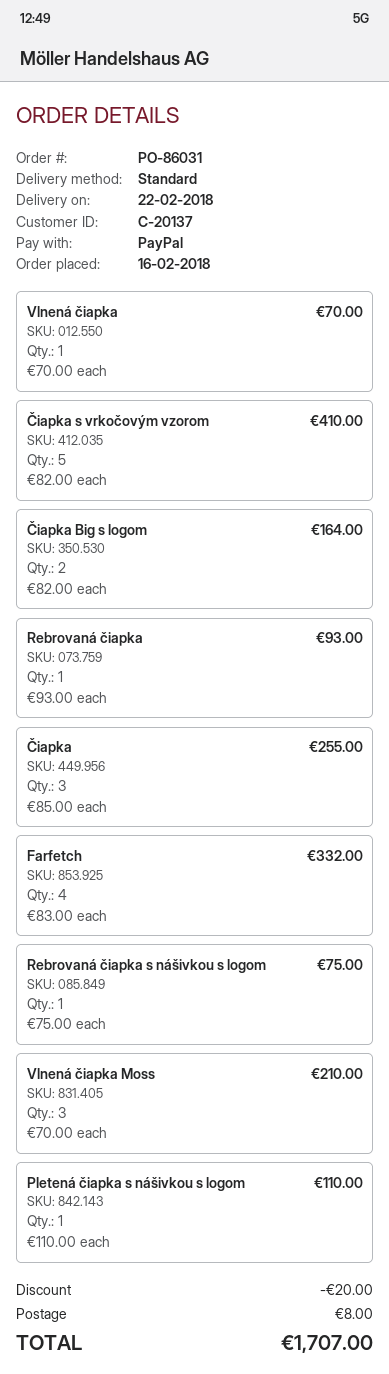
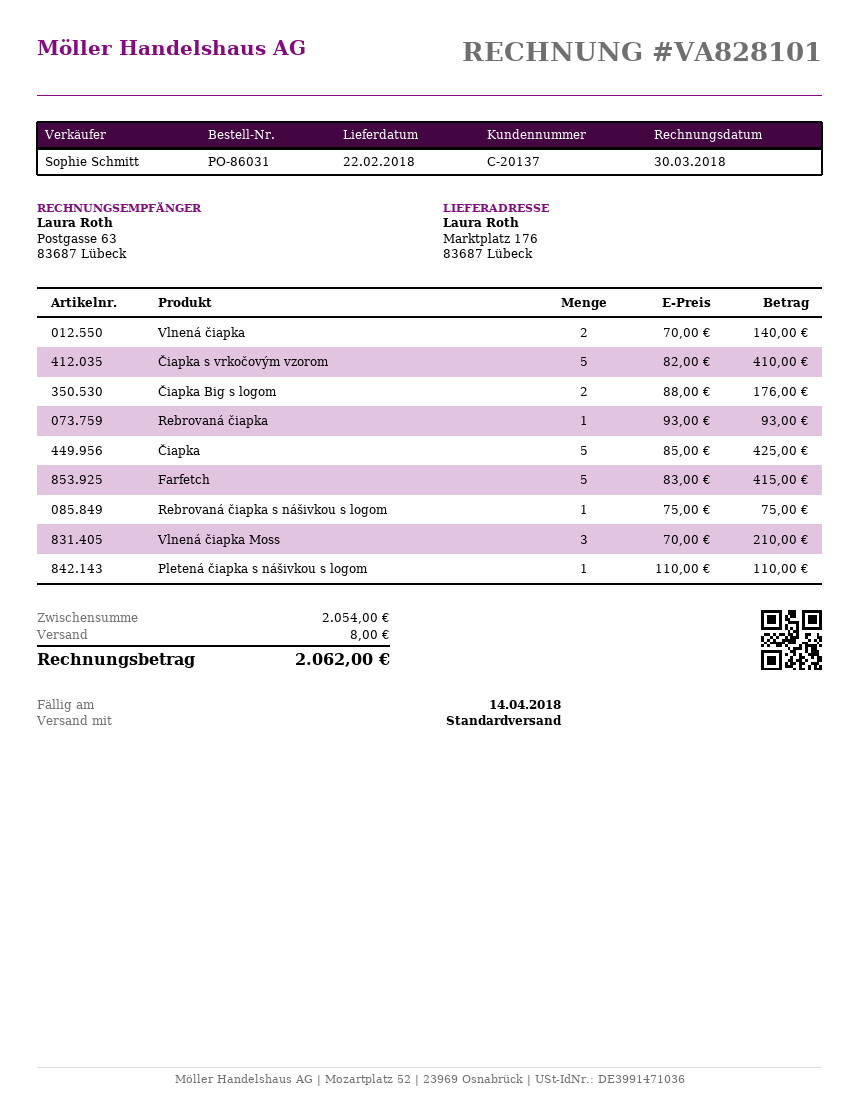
Vlnená čiapka: 1 x 70.00 = 70.00 -> 2 x 70.00 = 140.00
Čiapka Big s logom: 2 x 82.00 = 164.00 -> 2 x 88.00 = 176.00
Čiapka: 3 x 85.00 = 255.00 -> 5 x 85.00 = 425.00
Farfetch: 4 x 83.00 = 332.00 -> 5 x 83.00 = 415.00
discount: 20.00 -> none
total: 1707.00 -> 2062.00

